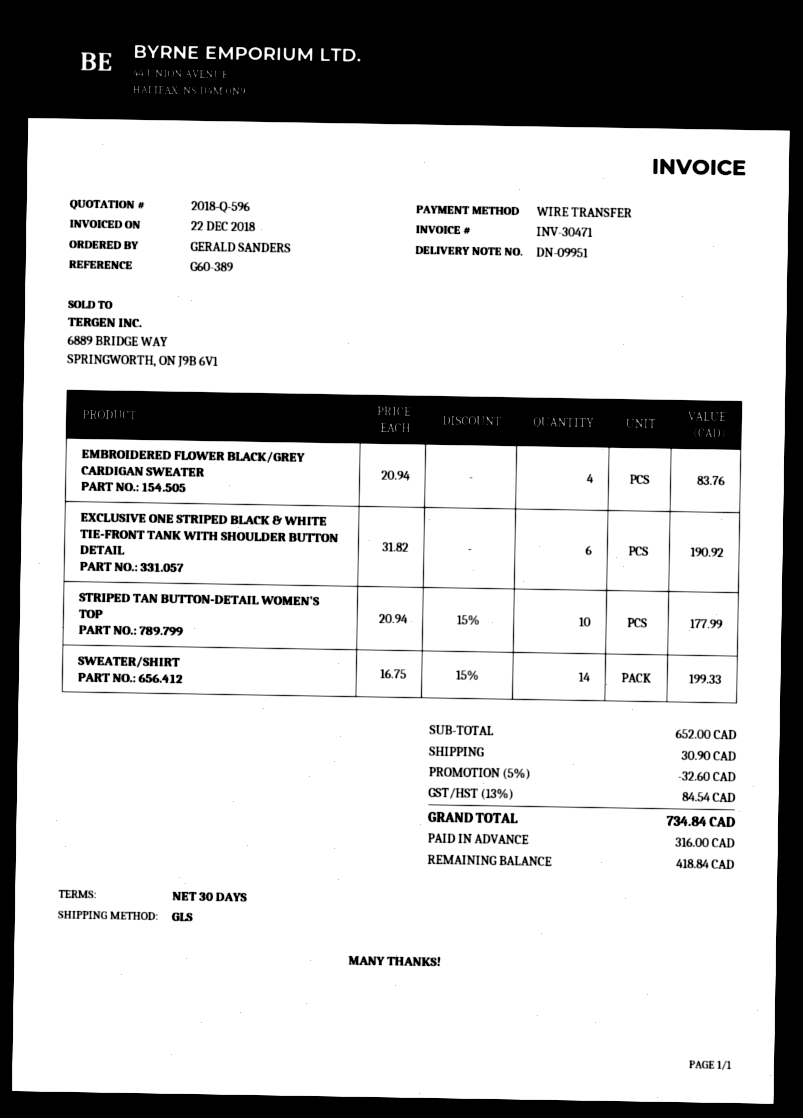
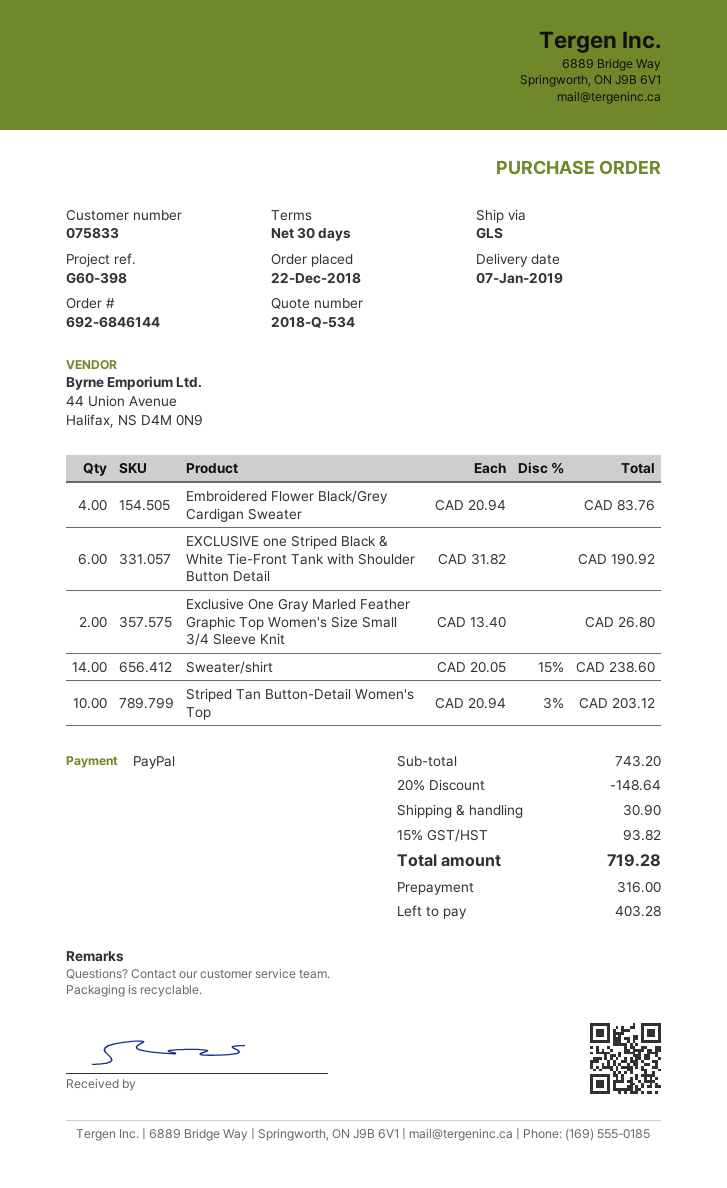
quote number: 2018-Q-596 -> 2018-Q-534
reference: G60-389 -> G60-398
payment method: bank transfer -> PayPal
STRIPED TAN BUTTON-DETAIL WOMEN'S TOP: 10 x 20.94 - 15% = 177.99 -> 10 x 20.94 - 3% = 203.12
SWEATER/SHIRT: 14 x 16.75 - 15% = 199.33 -> 14 x 20.05 - 15% = 238.60
Exclusive One Gray Marled Feather Graphic Top Women's Size Small 3/4 Sleeve Knit: none -> 2 x 13.40 = 26.80
subtotal: 652.00 -> 743.20
discount: 5% = 32.60 -> 20% = 148.64
tax: 13% = 84.54 -> 15% = 93.82
total: 734.84 -> 719.28
balance: 418.84 -> 403.28

